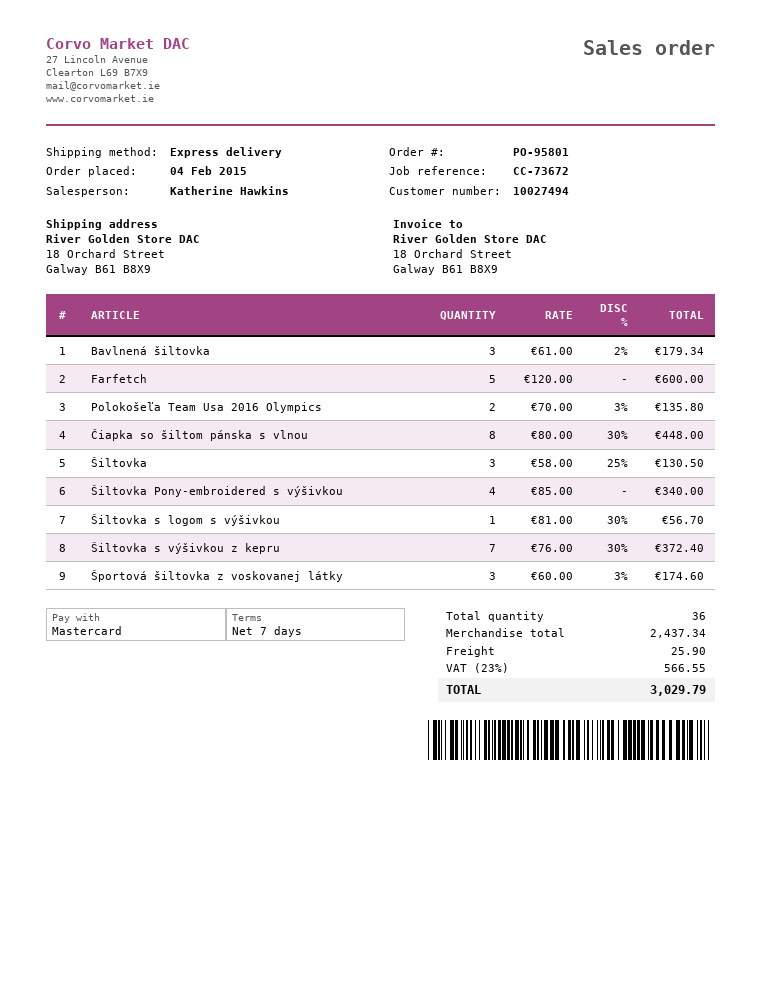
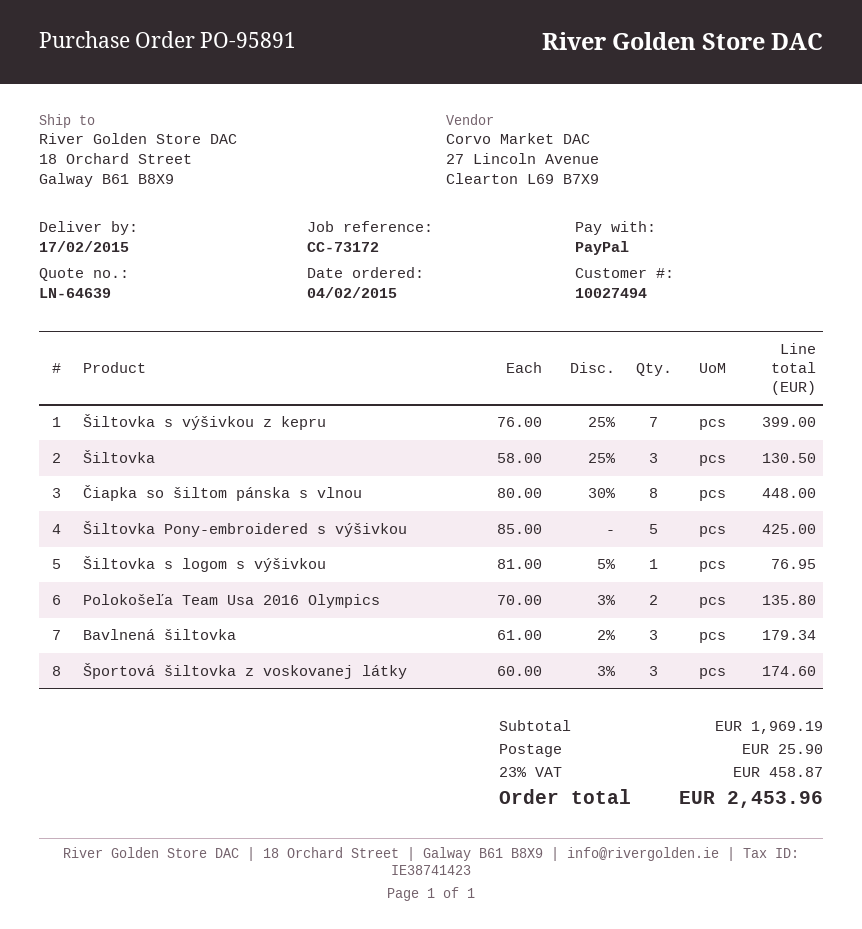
order number: PO-95801 -> PO-95891
reference: CC-73672 -> CC-73172
payment method: Mastercard -> PayPal
Farfetch: 5 x 120.00 = 600.00 -> none
Šiltovka Pony-embroidered s výšivkou: 4 x 85.00 = 340.00 -> 5 x 85.00 = 425.00
Šiltovka s logom s výšivkou: 1 x 81.00 - 30% = 56.70 -> 1 x 81.00 - 5% = 76.95
Šiltovka s výšivkou z kepru: 7 x 76.00 - 30% = 372.40 -> 7 x 76.00 - 25% = 399.00
subtotal: 2437.34 -> 1969.19
tax: 23% = 566.55 -> 23% = 458.87
total: 3029.79 -> 2453.96

